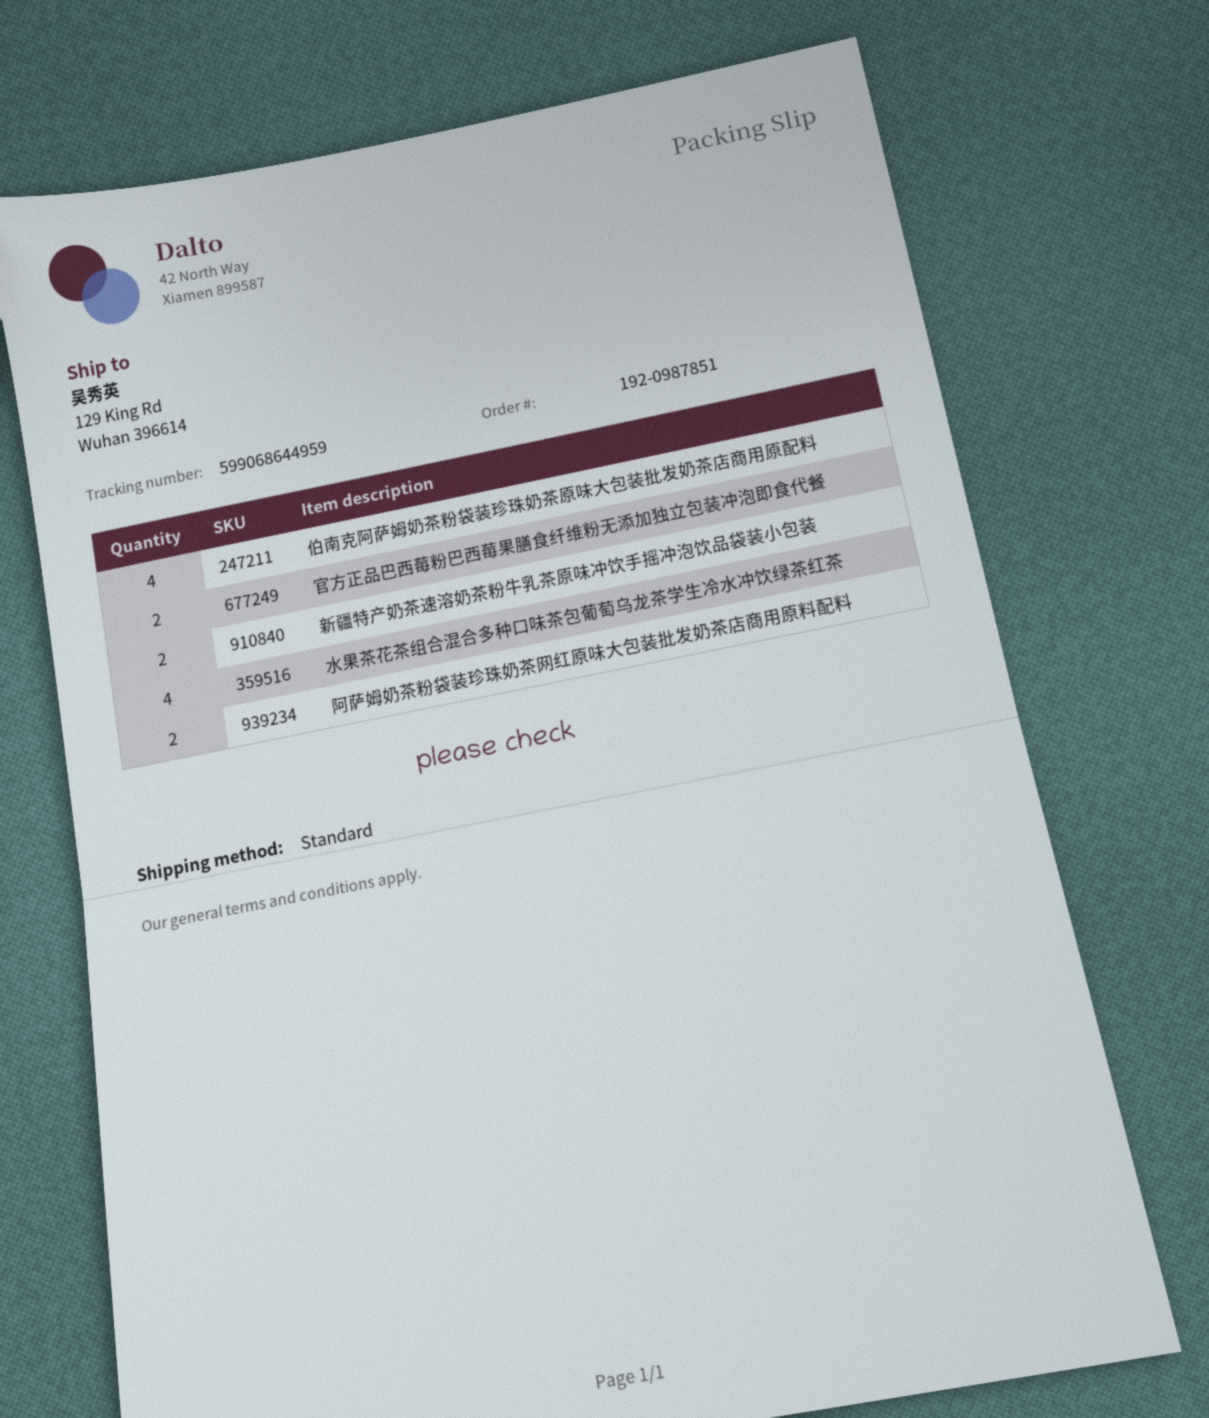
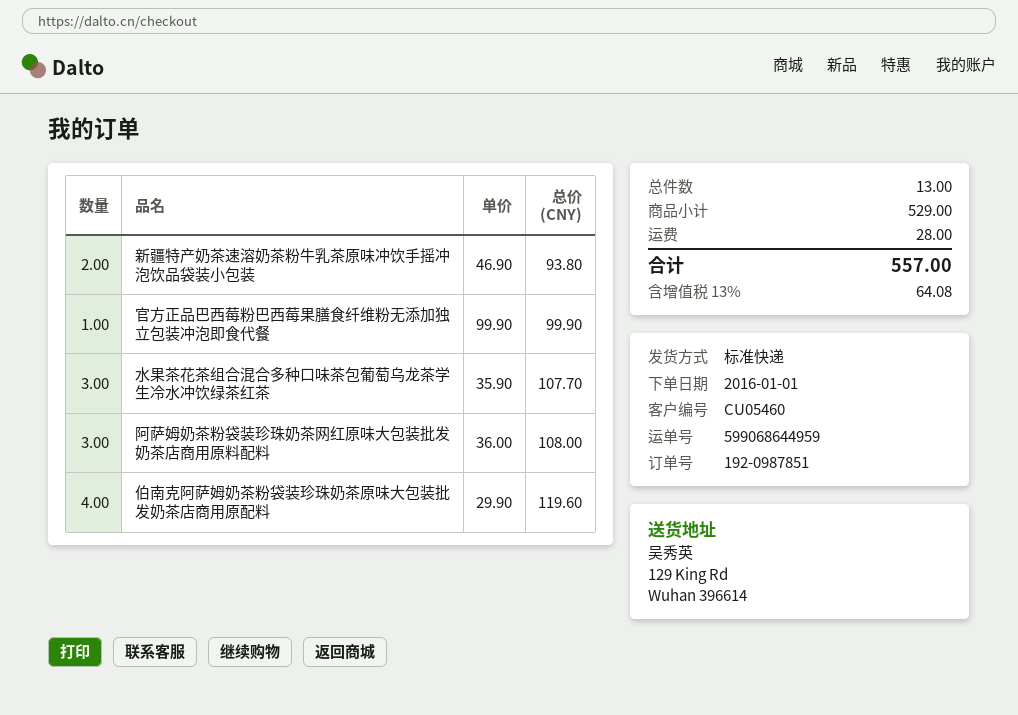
官方正品巴西莓粉巴西莓果膳食纤维粉无添加独立包装冲泡即食代餐: 2 -> 1
水果茶花茶组合混合多种口味茶包葡萄乌龙茶学生冷水冲饮绿茶红茶: 4 -> 3
阿萨姆奶茶粉袋装珍珠奶茶网红原味大包装批发奶茶店商用原料配料: 2 -> 3

